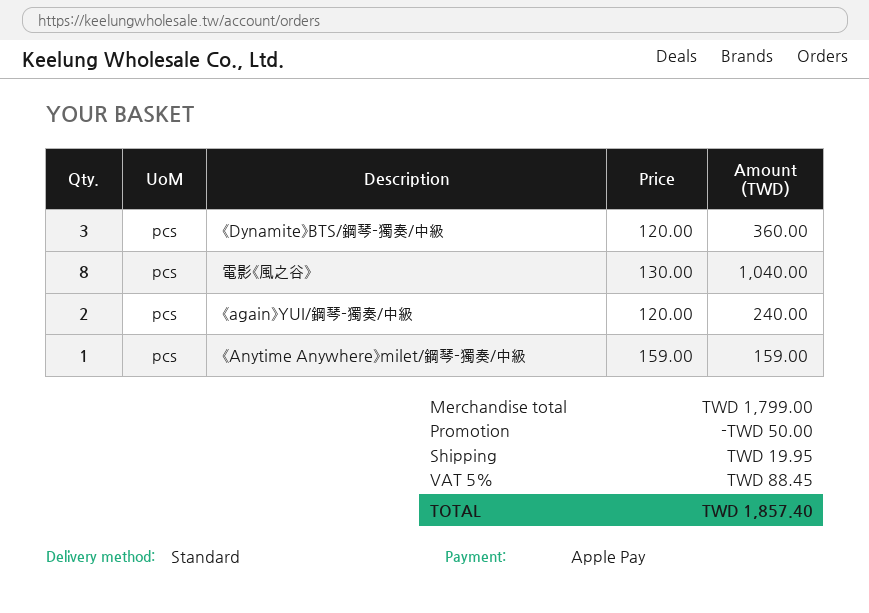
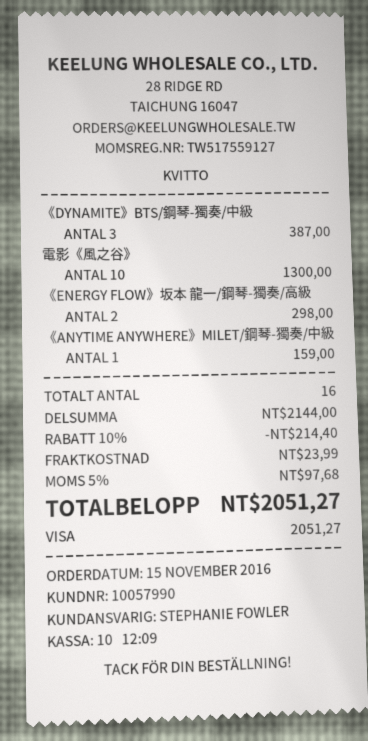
payment method: Apple Pay -> Visa
《Dynamite》BTS/鋼琴-獨奏/中級: 3 for 360.00 -> 3 for 387.00
電影《風之谷》: 8 for 1040.00 -> 10 for 1300.00
《again》YUI/鋼琴-獨奏/中級: 2 for 240.00 -> none
《ENERGY FLOW》坂本 龍一/鋼琴-獨奏/高級: none -> 2 for 298.00
subtotal: 1799.00 -> 2144.00
discount: 50.00 -> 214.40
shipping: 19.95 -> 23.99
tax: 5% = 88.45 -> 5% = 97.68
total: 1857.40 -> 2051.27

